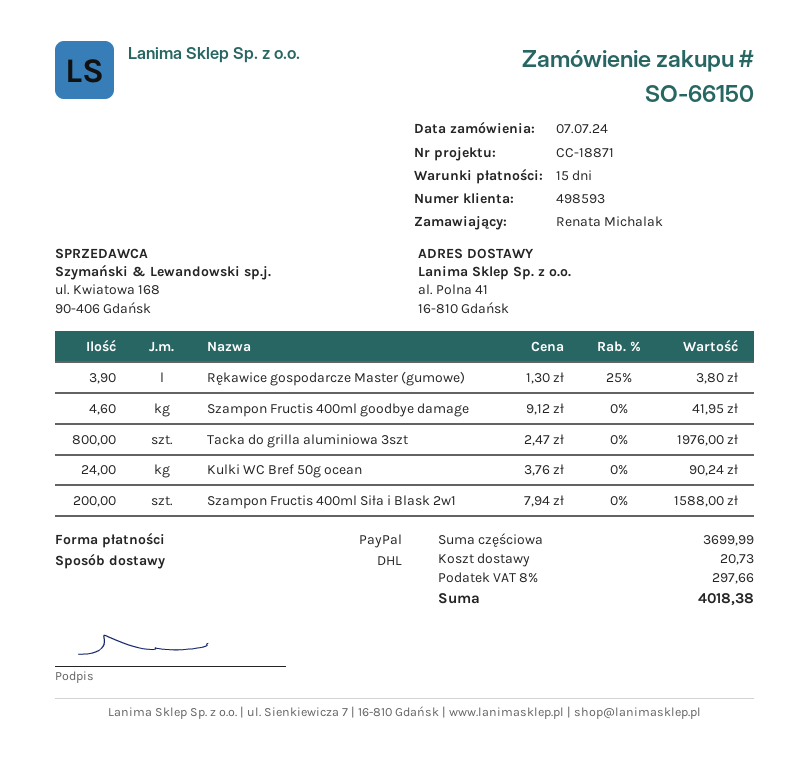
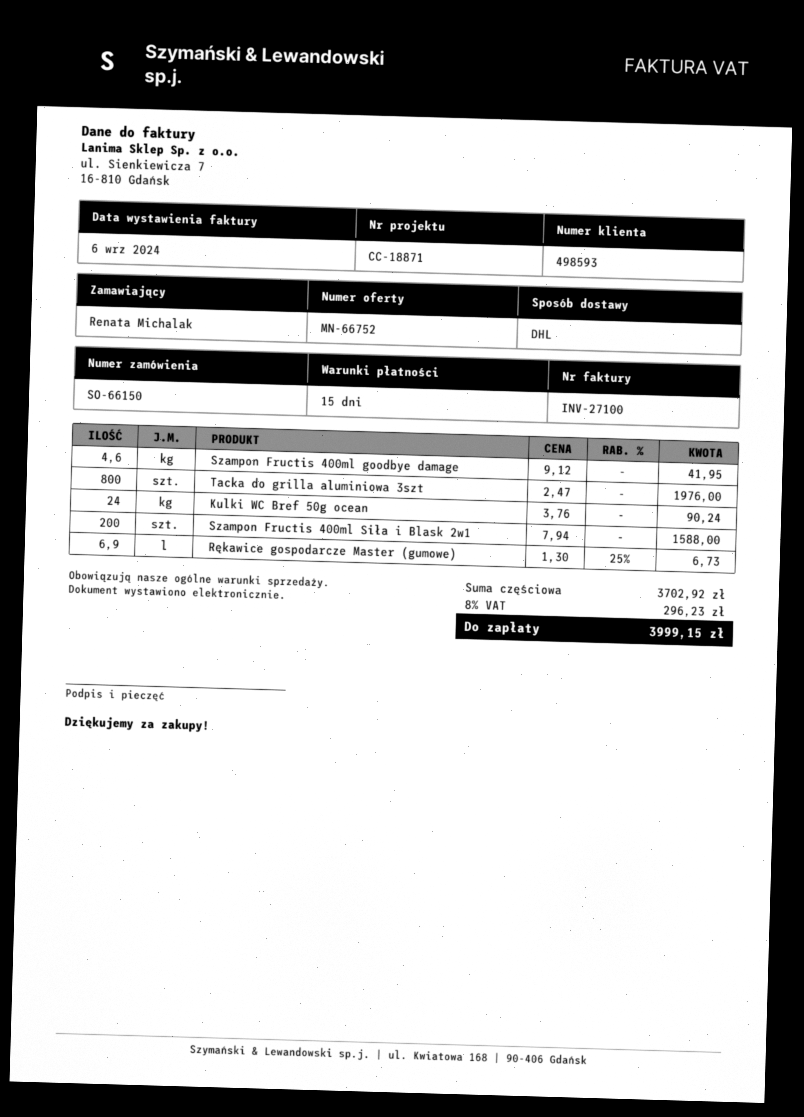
Rękawice gospodarcze Master (gumowe): 3.9 x 1.30 - 25% = 3.80 -> 6.9 x 1.30 - 25% = 6.73
subtotal: 3699.99 -> 3702.92
shipping: 20.73 -> none
tax: 8% = 297.66 -> 8% = 296.23
total: 4018.38 -> 3999.15

